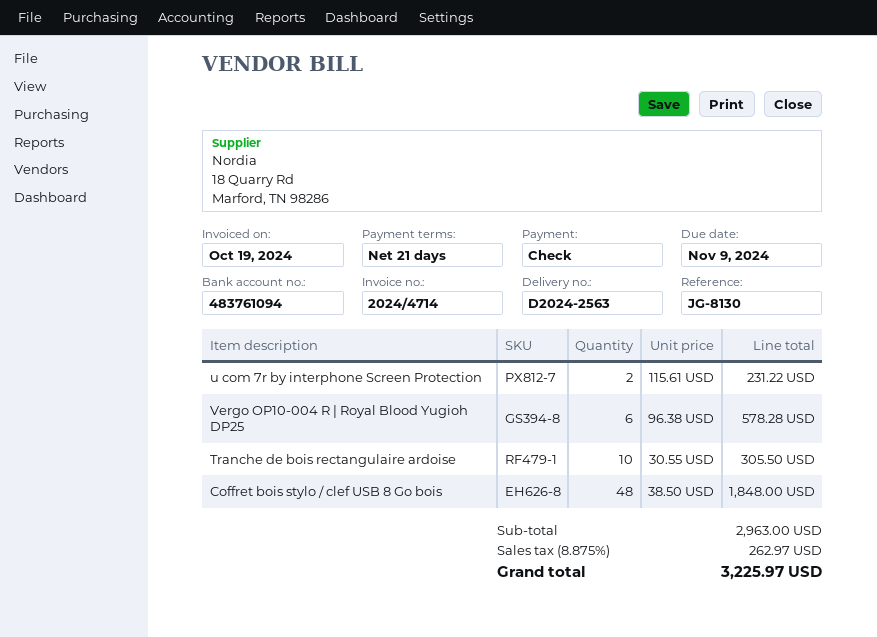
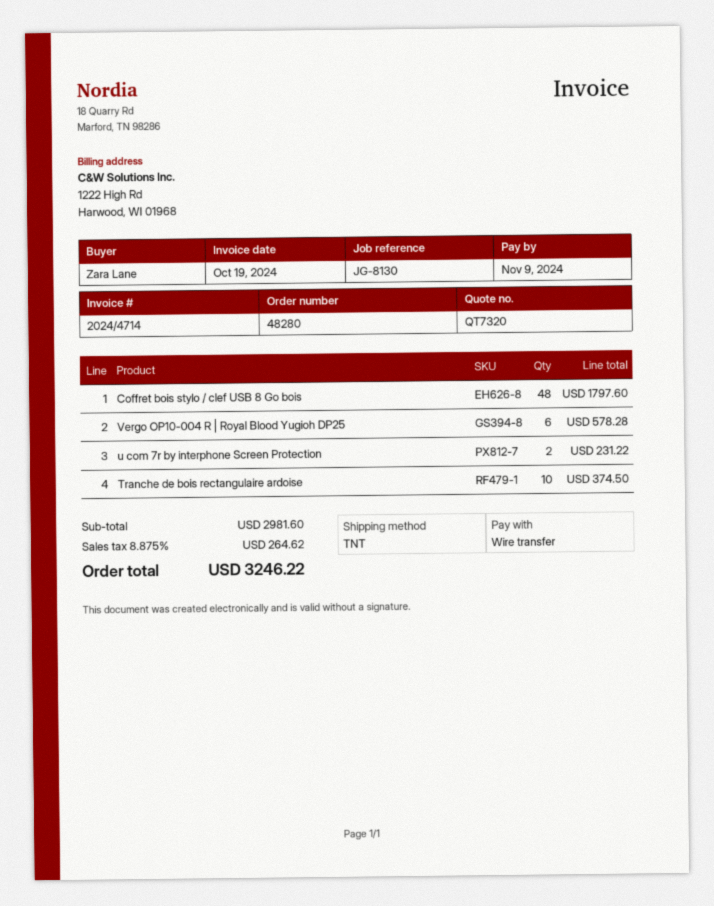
payment method: cheque -> bank transfer
Tranche de bois rectangulaire ardoise: 10 for 305.50 -> 10 for 374.50
Coffret bois stylo / clef USB 8 Go bois: 48 for 1848.00 -> 48 for 1797.60
subtotal: 2963.00 -> 2981.60
tax: 8.875% = 262.97 -> 8.875% = 264.62
total: 3225.97 -> 3246.22

